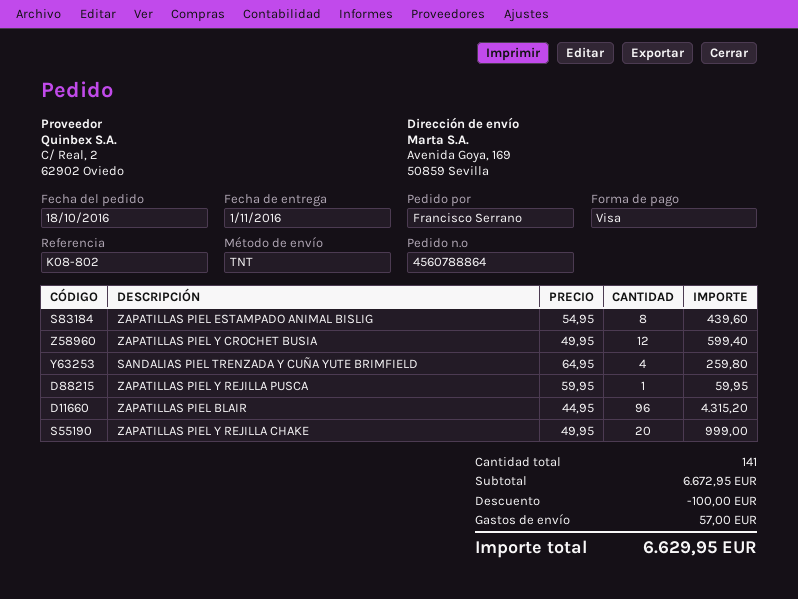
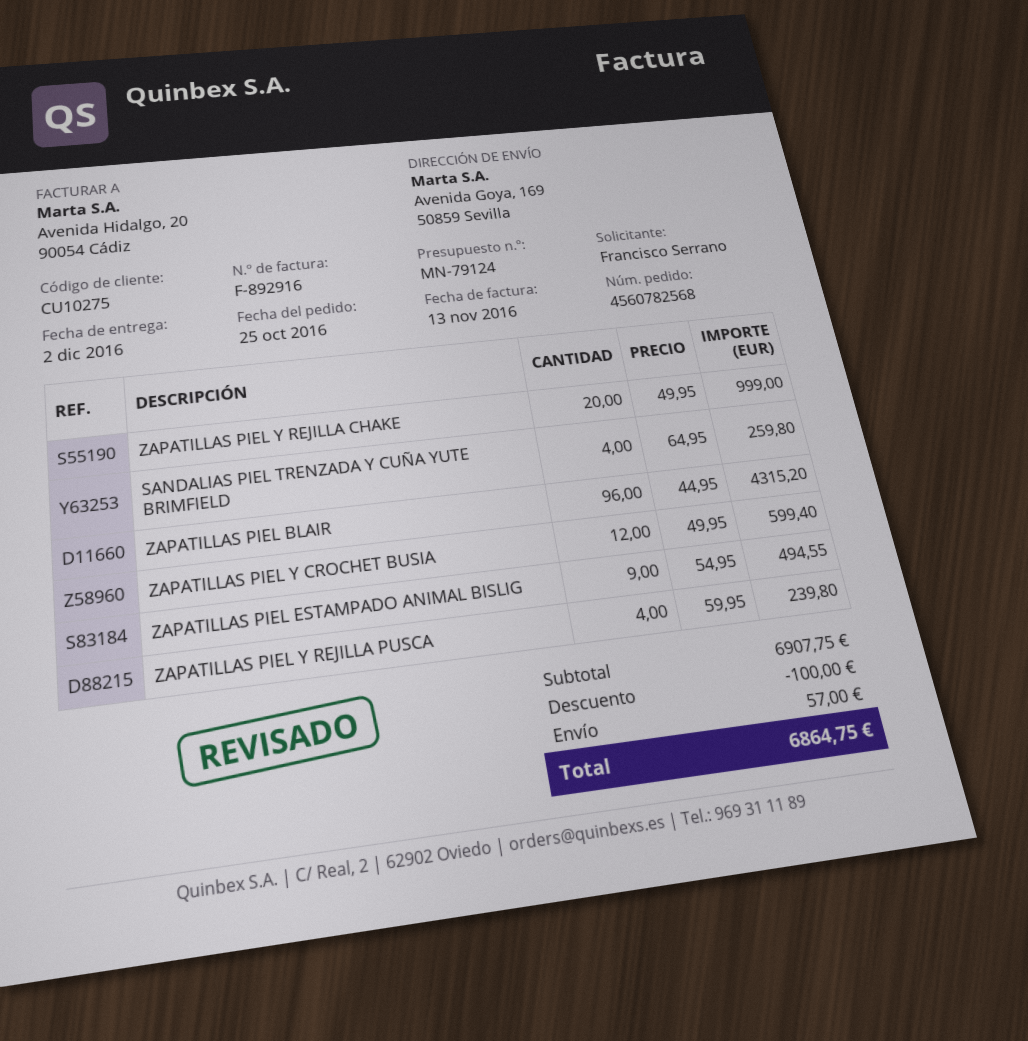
order number: 4560788864 -> 4560782568
order date: 2016-10-18 -> 2016-10-25
delivery date: 2016-11-01 -> 2016-12-02
ZAPATILLAS PIEL ESTAMPADO ANIMAL BISLIG: 8 x 54.95 = 439.60 -> 9 x 54.95 = 494.55
ZAPATILLAS PIEL Y REJILLA PUSCA: 1 x 59.95 = 59.95 -> 4 x 59.95 = 239.80
subtotal: 6672.95 -> 6907.75
total: 6629.95 -> 6864.75

